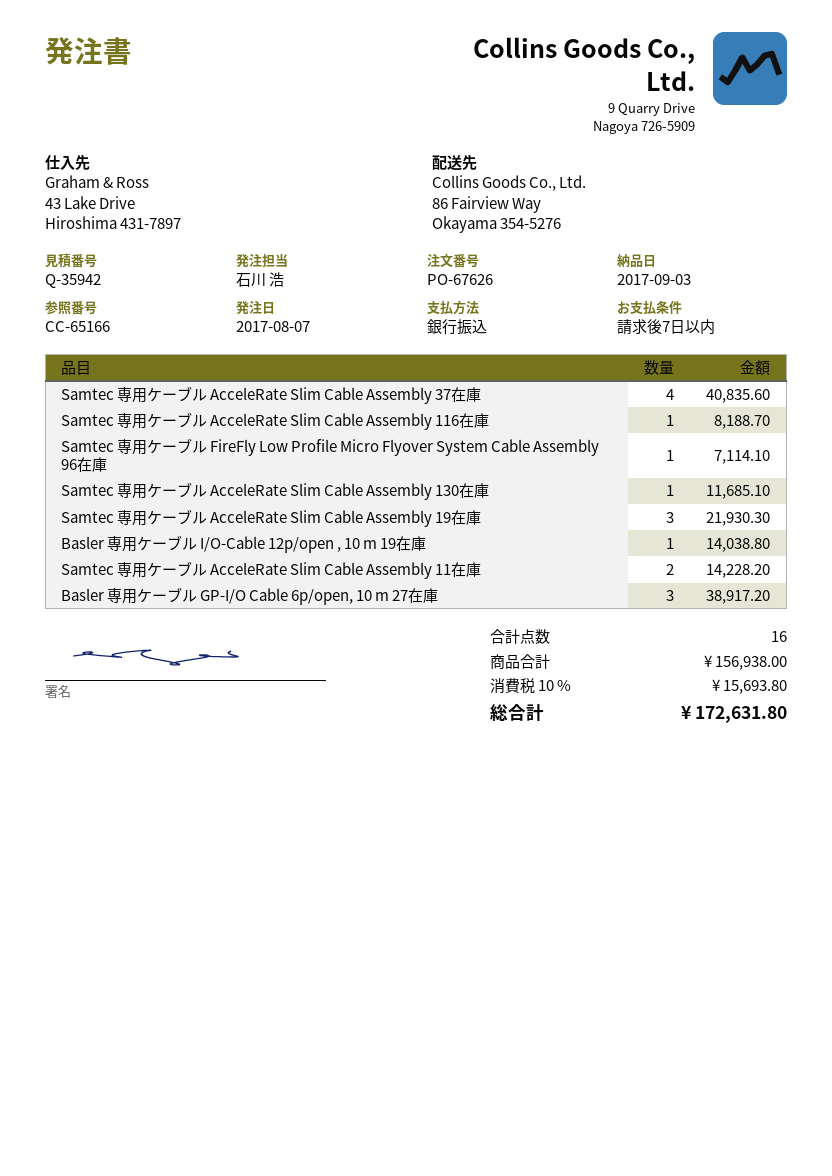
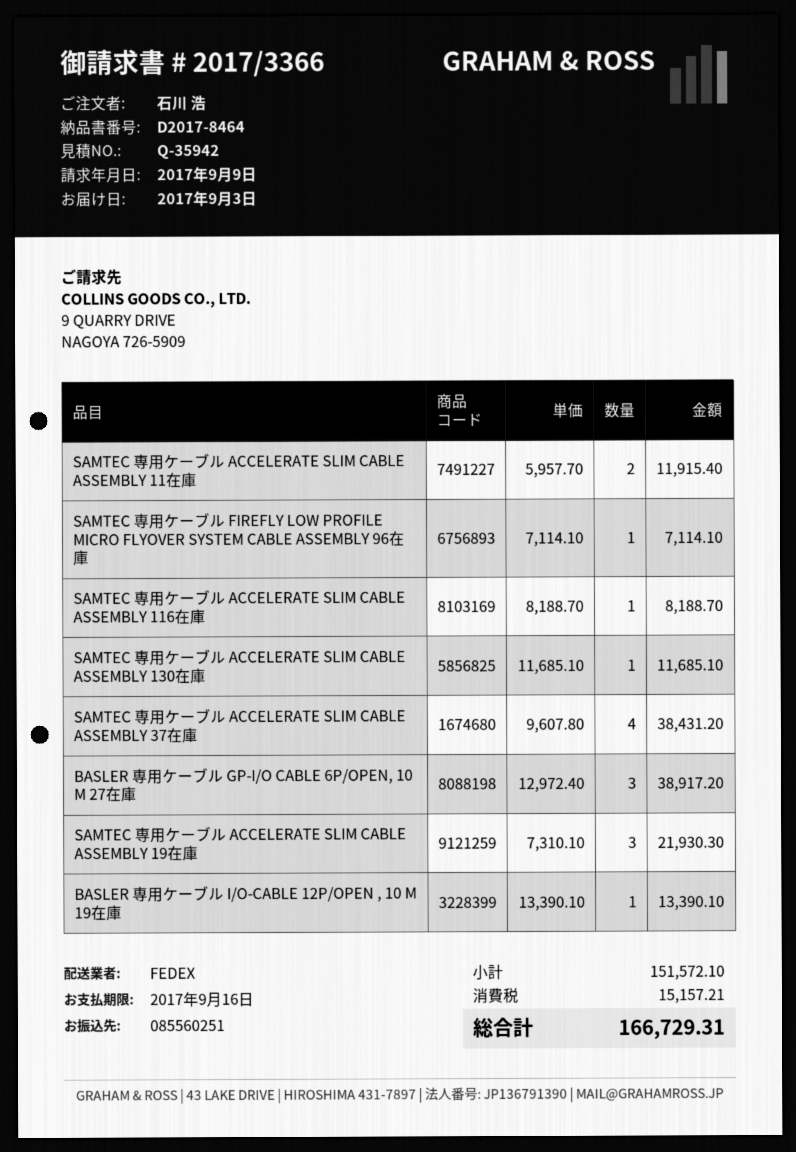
Samtec 専用ケーブル AcceleRate Slim Cable Assembly 37在庫: 4 for 40835.60 -> 4 for 38431.20
Basler 専用ケーブル I/O-Cable 12p/open , 10 m 19在庫: 1 for 14038.80 -> 1 for 13390.10
Samtec 専用ケーブル AcceleRate Slim Cable Assembly 11在庫: 2 for 14228.20 -> 2 for 11915.40
subtotal: 156938.00 -> 151572.10
tax: 15693.80 -> 15157.21
total: 172631.80 -> 166729.31

